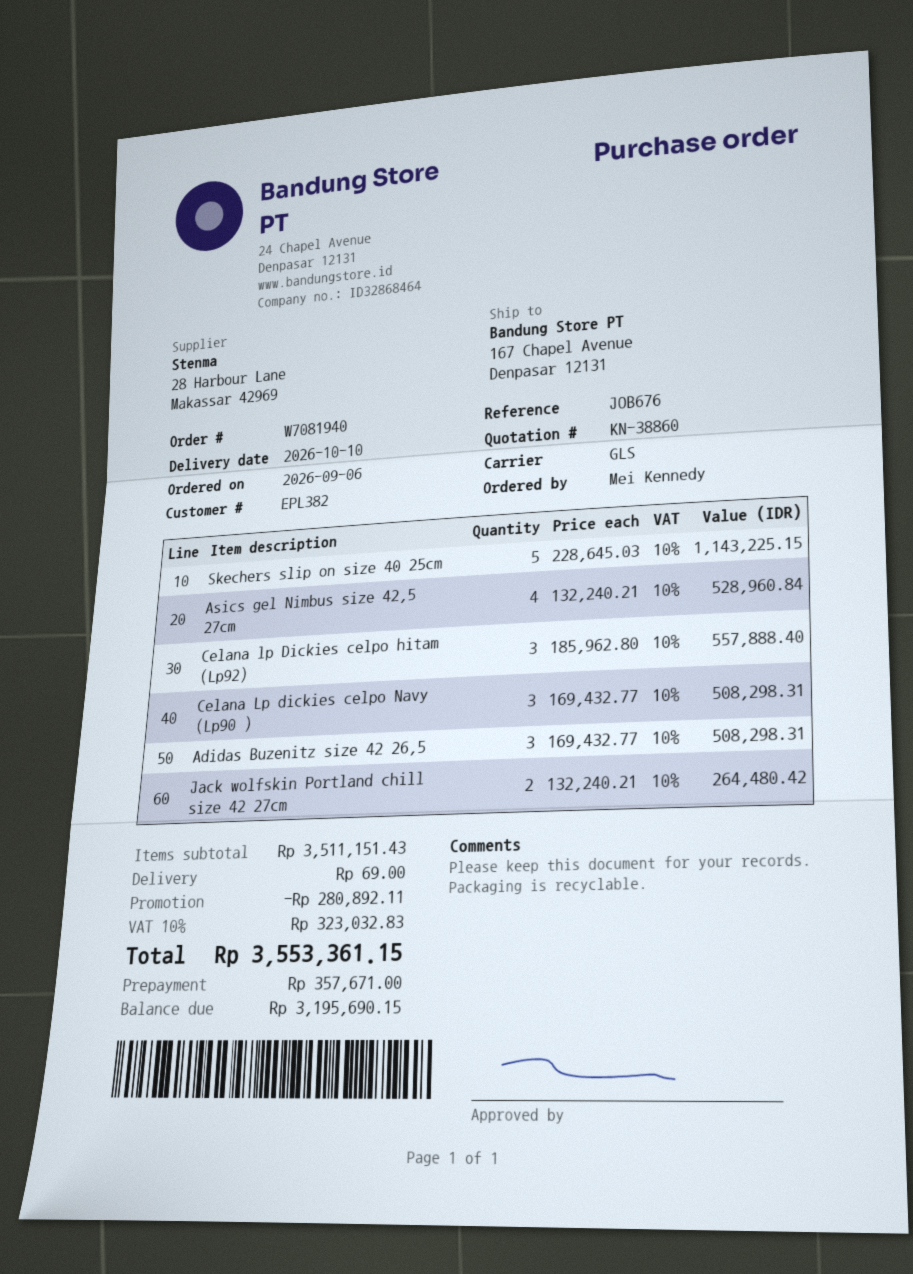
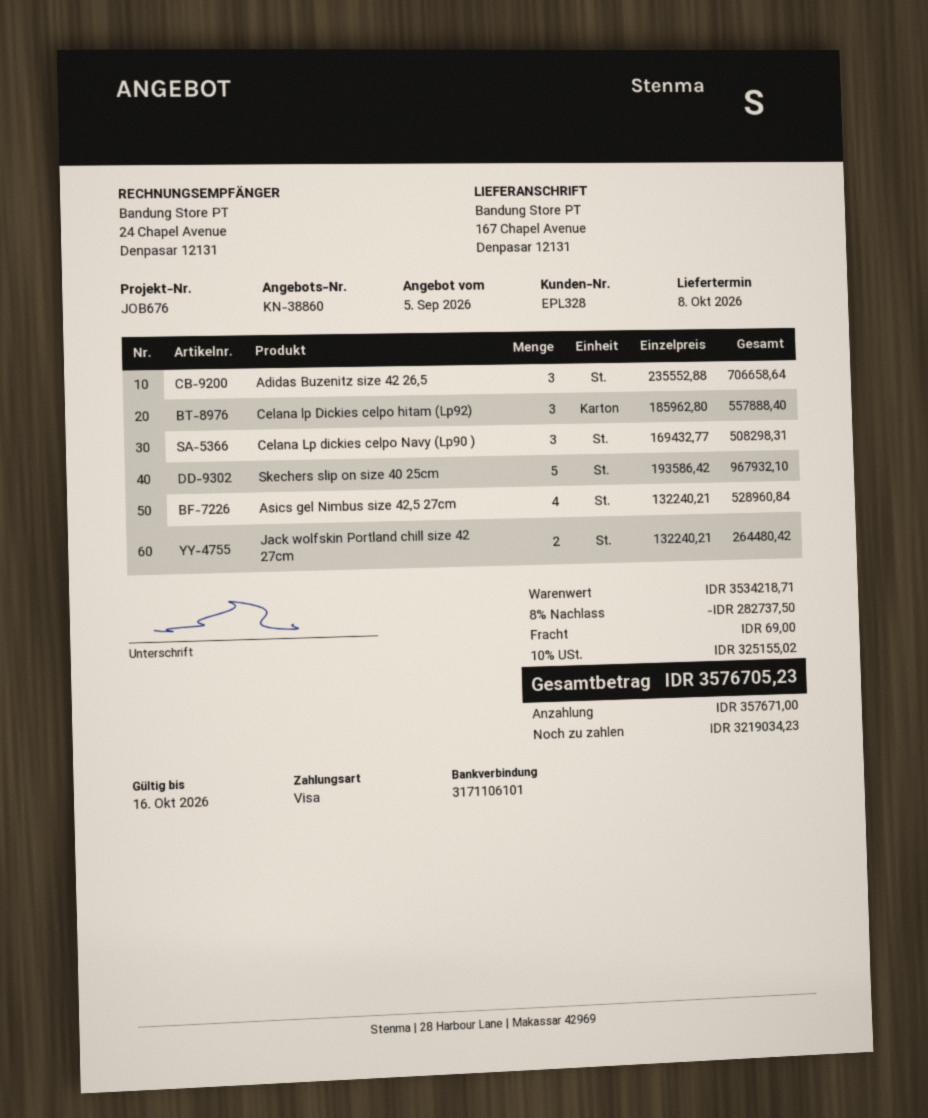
delivery date: 2026-10-10 -> 2026-10-08
customer number: EPL382 -> EPL328
Skechers slip on size 40 25cm: 5 x 228645.03 = 1143225.15 -> 5 x 193586.42 = 967932.10
Adidas Buzenitz size 42 26,5: 3 x 169432.77 = 508298.31 -> 3 x 235552.88 = 706658.64
subtotal: 3511151.43 -> 3534218.71
discount: 280892.11 -> 282737.50
tax: 10% = 323032.83 -> 10% = 325155.02
total: 3553361.15 -> 3576705.23
balance: 3195690.15 -> 3219034.23

